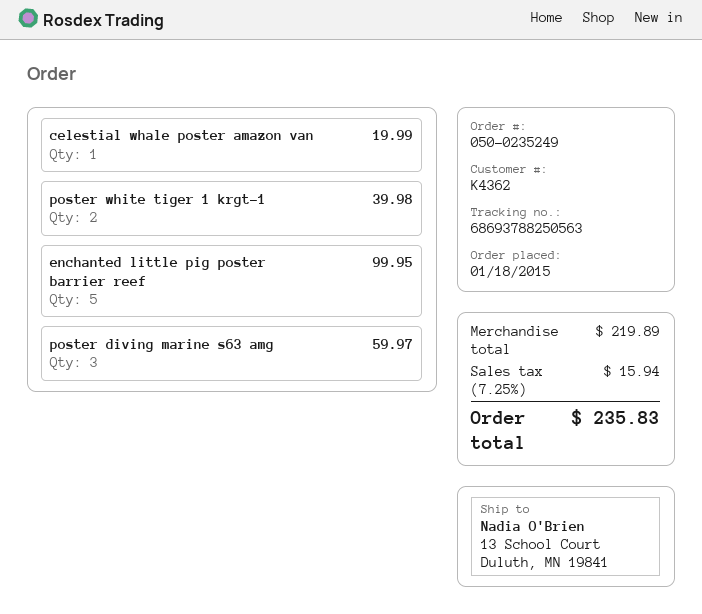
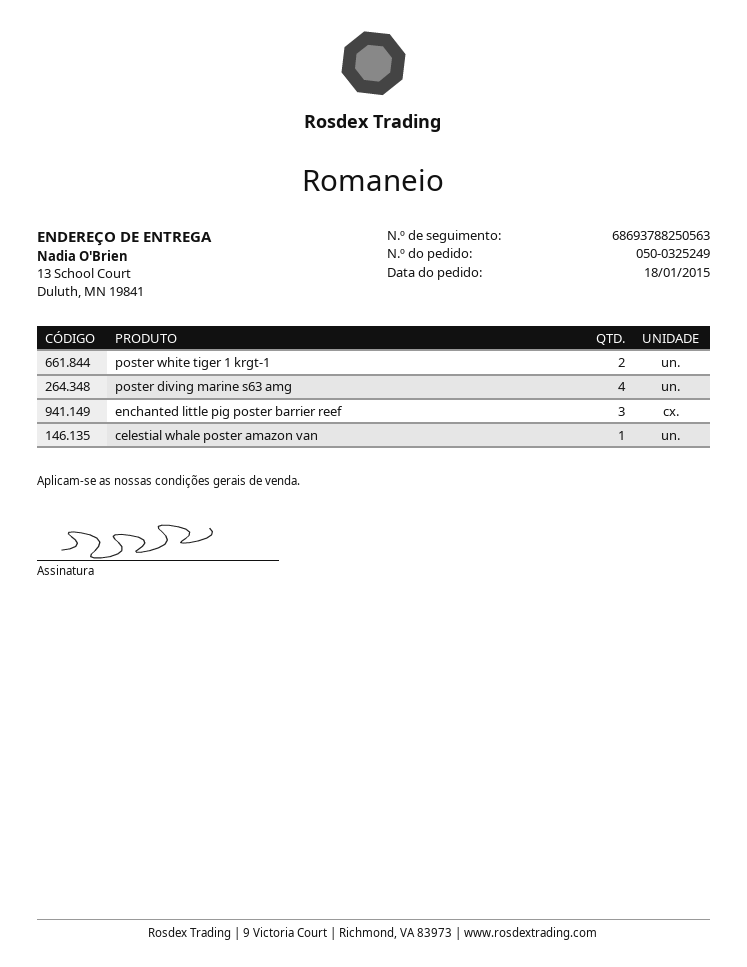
order number: 050-0235249 -> 050-0325249
enchanted little pig poster barrier reef: 5 -> 3
poster diving marine s63 amg: 3 -> 4

